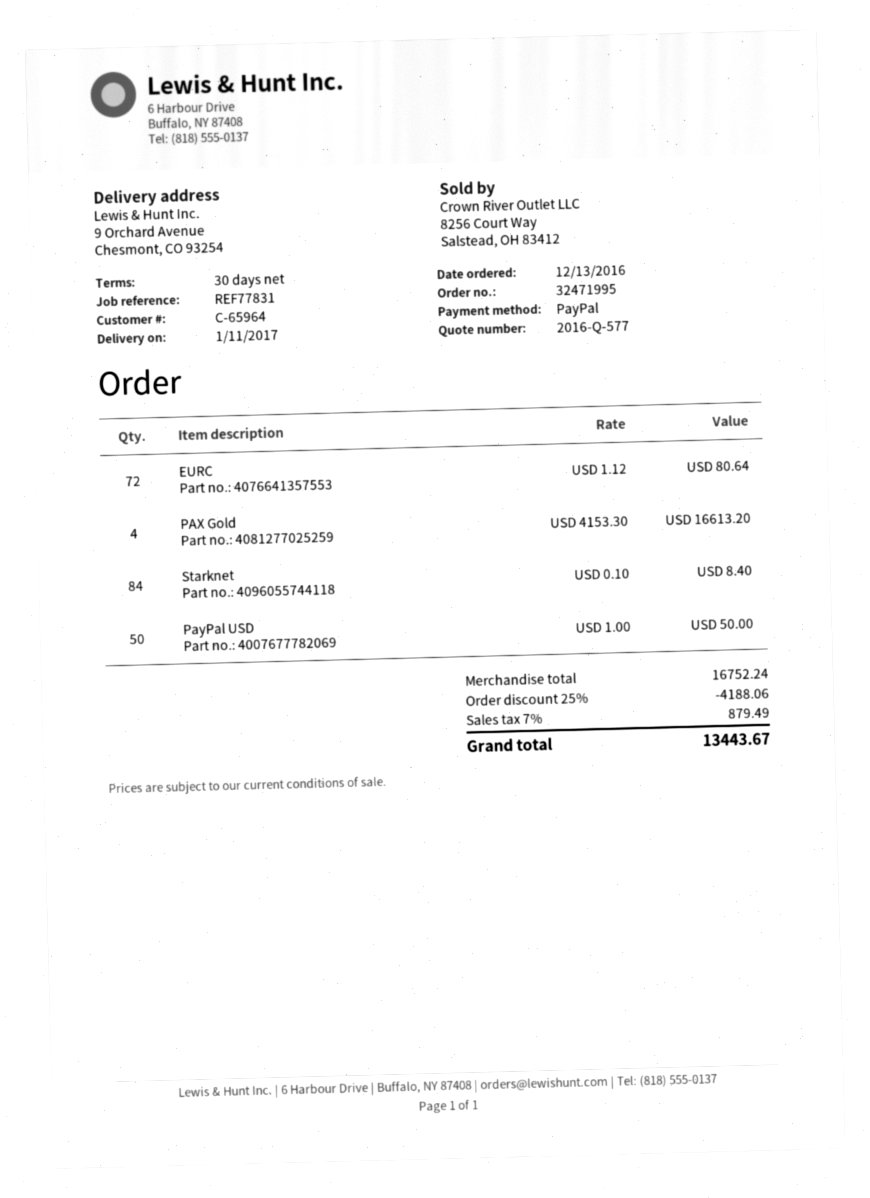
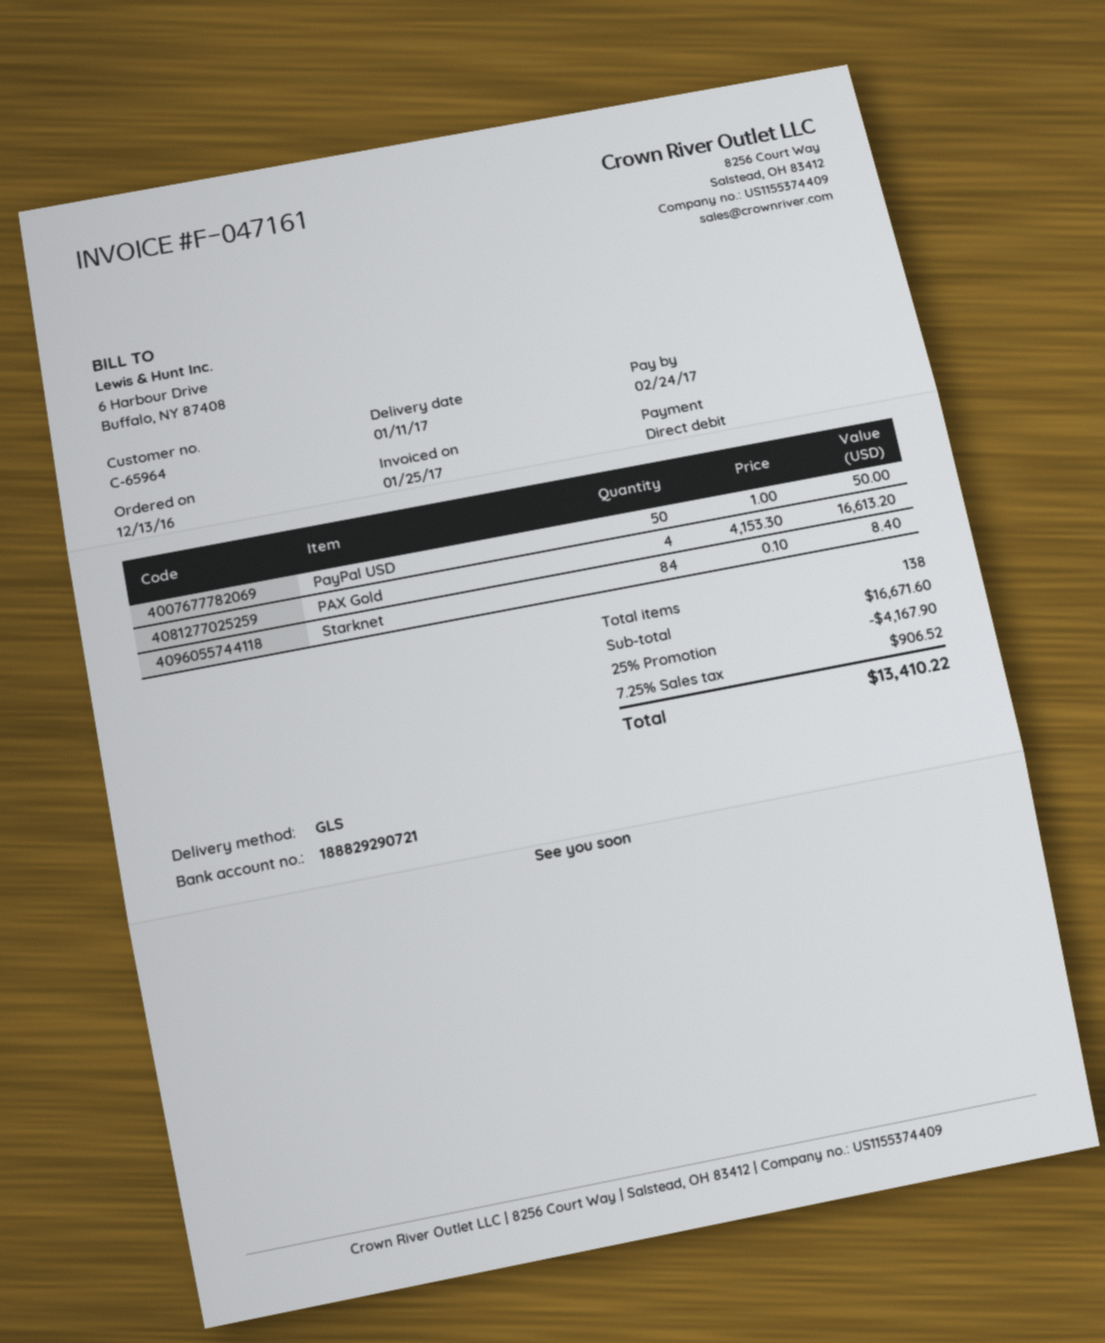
payment method: PayPal -> direct debit
EURC: 72 x 1.12 = 80.64 -> none
subtotal: 16752.24 -> 16671.60
discount: 25% = 4188.06 -> 25% = 4167.90
tax: 7% = 879.49 -> 7.25% = 906.52
total: 13443.67 -> 13410.22

